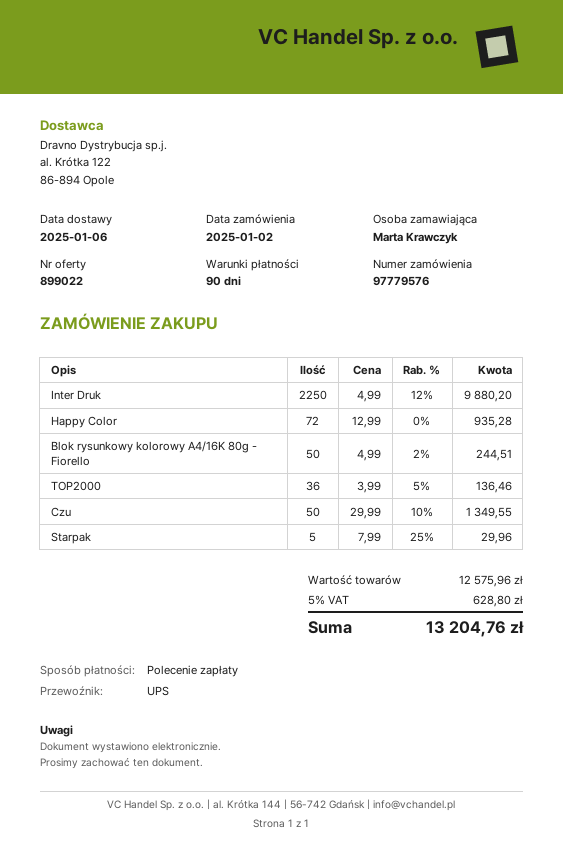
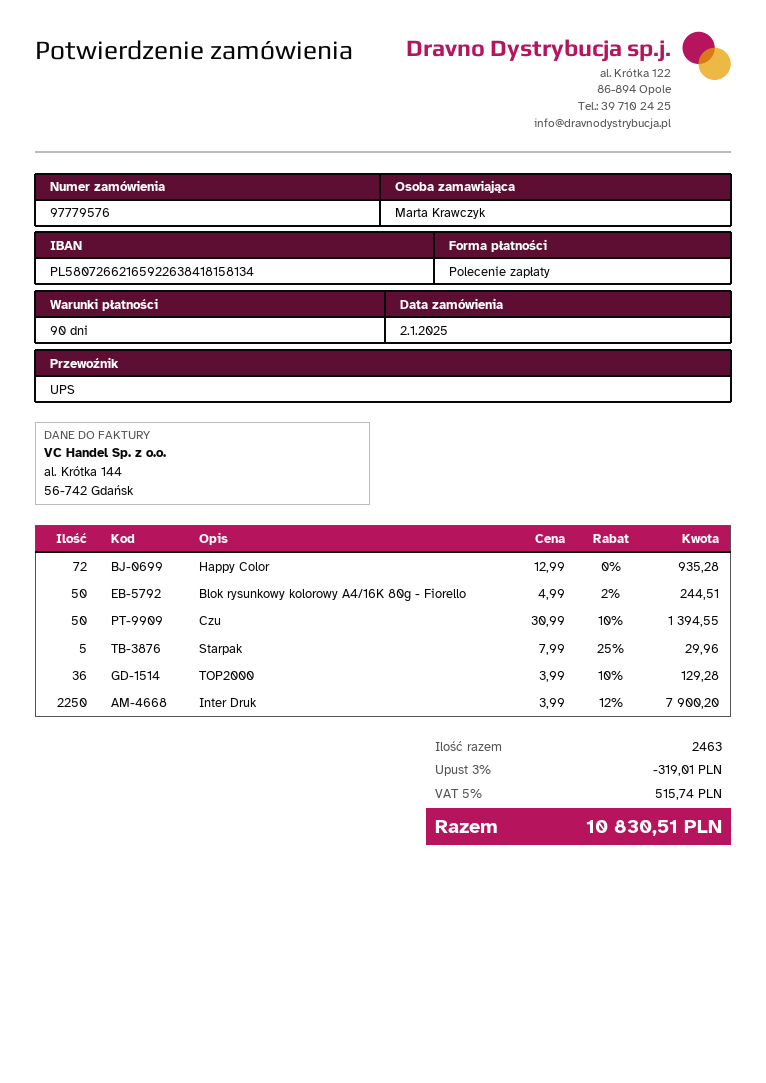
Inter Druk: 2250 x 4.99 - 12% = 9880.20 -> 2250 x 3.99 - 12% = 7900.20
TOP2000: 36 x 3.99 - 5% = 136.46 -> 36 x 3.99 - 10% = 129.28
Czu: 50 x 29.99 - 10% = 1349.55 -> 50 x 30.99 - 10% = 1394.55
discount: none -> 3% = 319.01
tax: 5% = 628.80 -> 5% = 515.74
total: 13204.76 -> 10830.51

